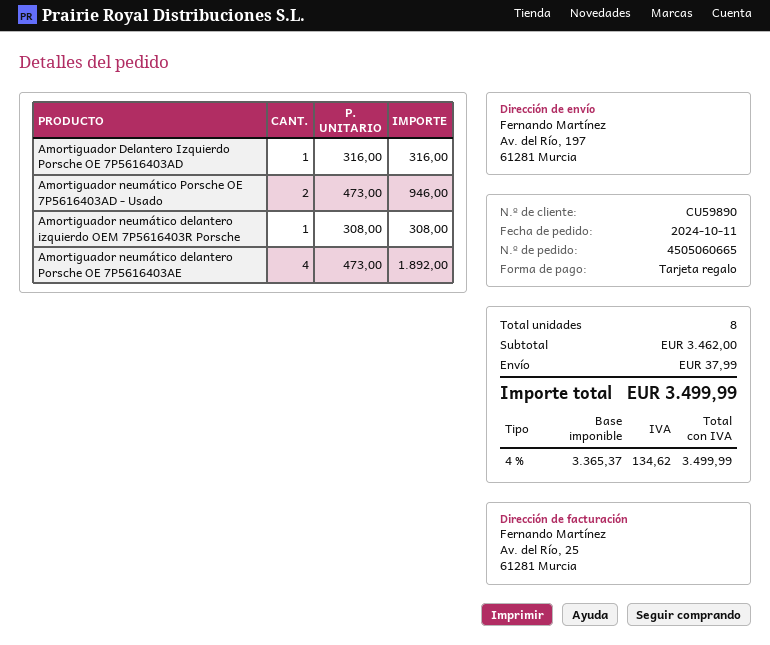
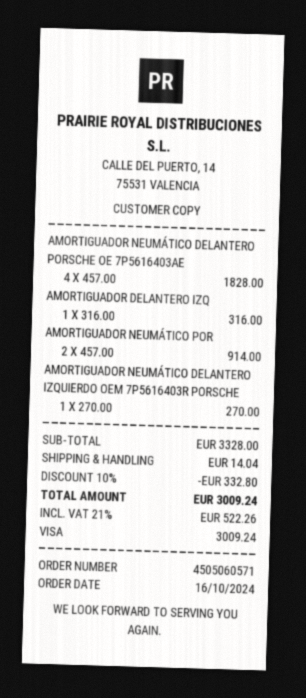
order number: 4505060665 -> 4505060571
order date: 2024-10-11 -> 2024-10-16
payment method: gift card -> Visa
Amortiguador neumático Porsche OE 7P5616403AD - Usado: 2 x 473.00 = 946.00 -> 2 x 457.00 = 914.00
Amortiguador neumático delantero izquierdo OEM 7P5616403R Porsche: 1 x 308.00 = 308.00 -> 1 x 270.00 = 270.00
Amortiguador neumático delantero Porsche OE 7P5616403AE: 4 x 473.00 = 1892.00 -> 4 x 457.00 = 1828.00
subtotal: 3462.00 -> 3328.00
discount: none -> 10% = 332.80
shipping: 37.99 -> 14.04
tax: 4% = 134.62 -> 21% = 522.26
total: 3499.99 -> 3009.24

